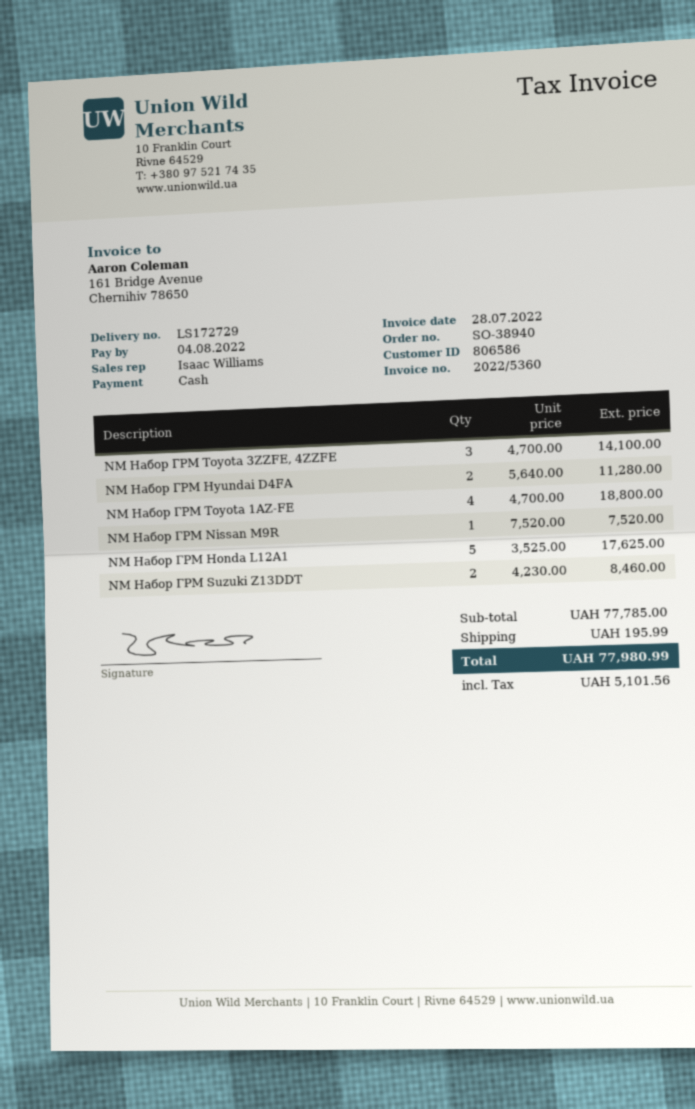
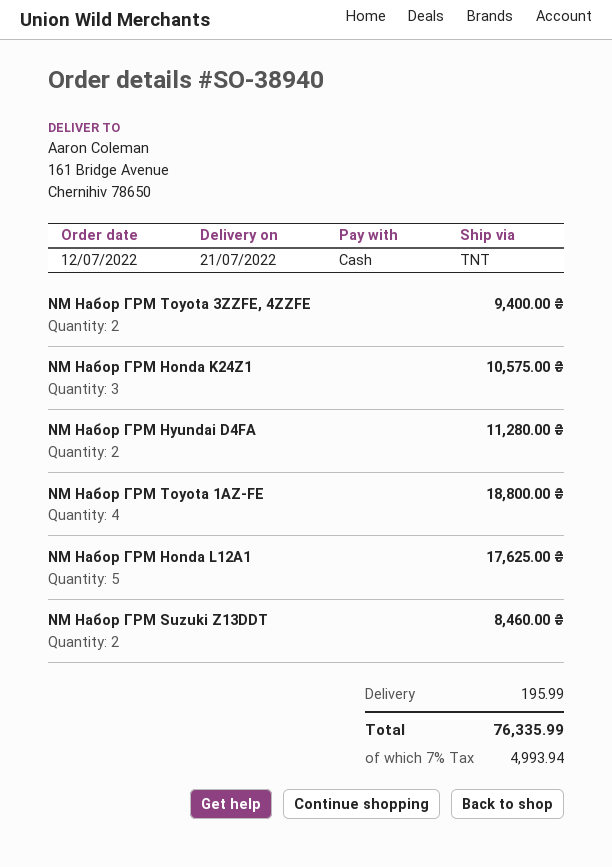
NM Набор ГРМ Toyota 3ZZFE, 4ZZFE: 3 for 14100.00 -> 2 for 9400.00
NM Набор ГРМ Nissan M9R: 1 for 7520.00 -> none
NM Набор ГРМ Honda K24Z1: none -> 3 for 10575.00
tax: 5101.56 -> 4993.94
total: 77980.99 -> 76335.99

